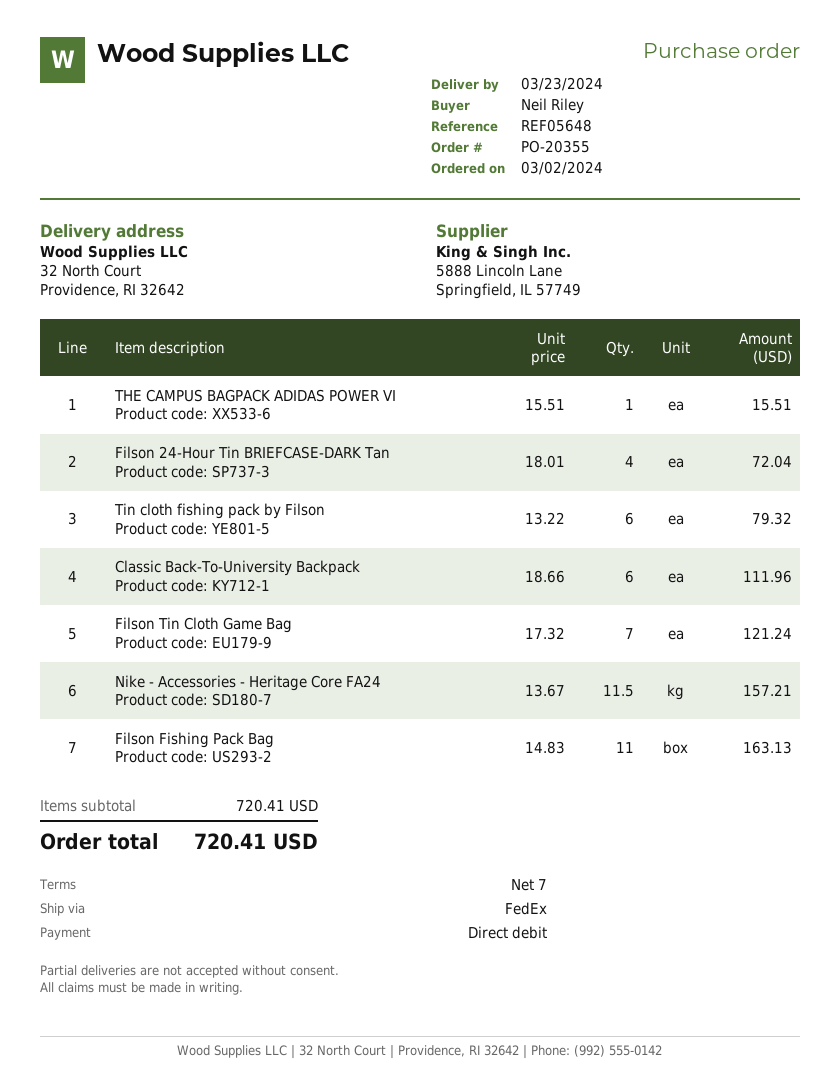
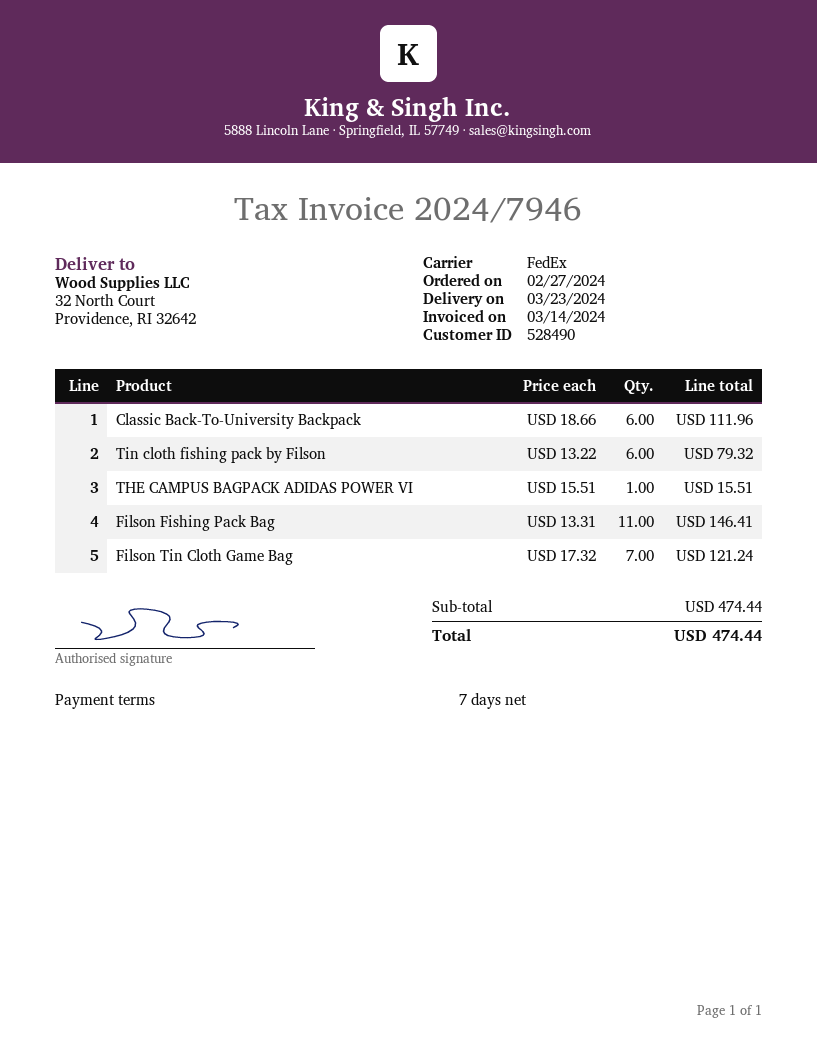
order date: 2024-03-02 -> 2024-02-27
Filson 24-Hour Tin BRIEFCASE-DARK Tan: 4 x 18.01 = 72.04 -> none
Nike - Accessories - Heritage Core FA24: 11.5 x 13.67 = 157.21 -> none
Filson Fishing Pack Bag: 11 x 14.83 = 163.13 -> 11 x 13.31 = 146.41
subtotal: 720.41 -> 474.44
total: 720.41 -> 474.44

